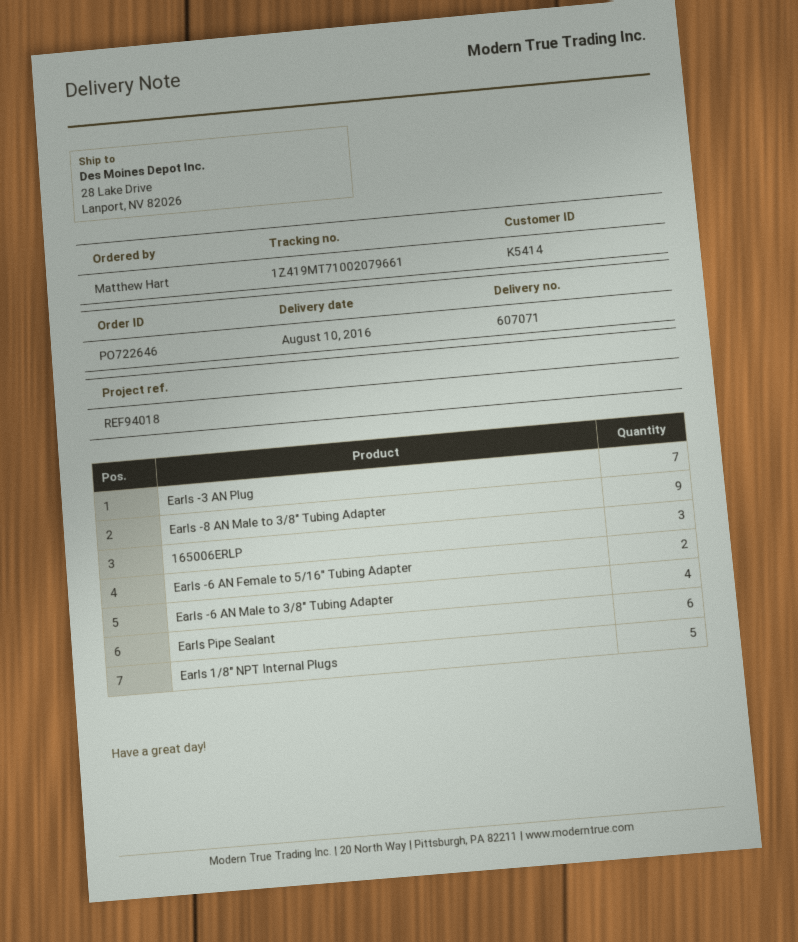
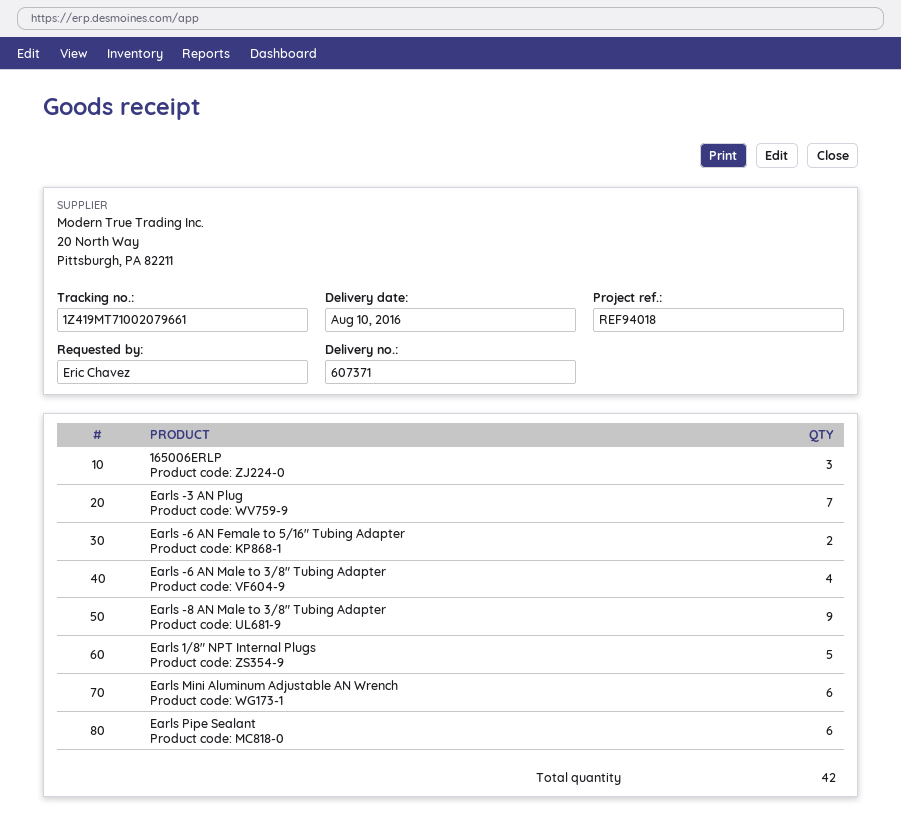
delivery note number: 607071 -> 607371
ordered by: Matthew Hart -> Eric Chavez
Earls Mini Aluminum Adjustable AN Wrench: none -> 6

